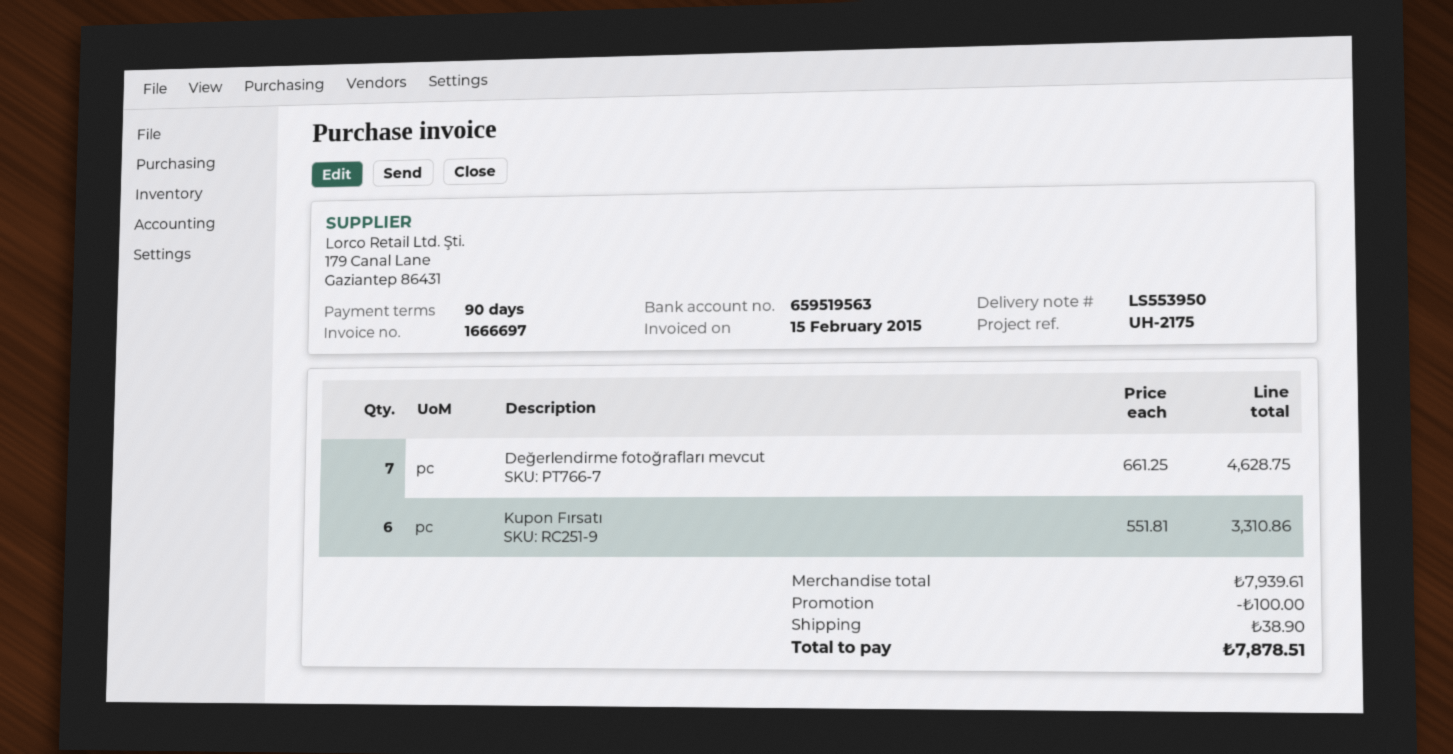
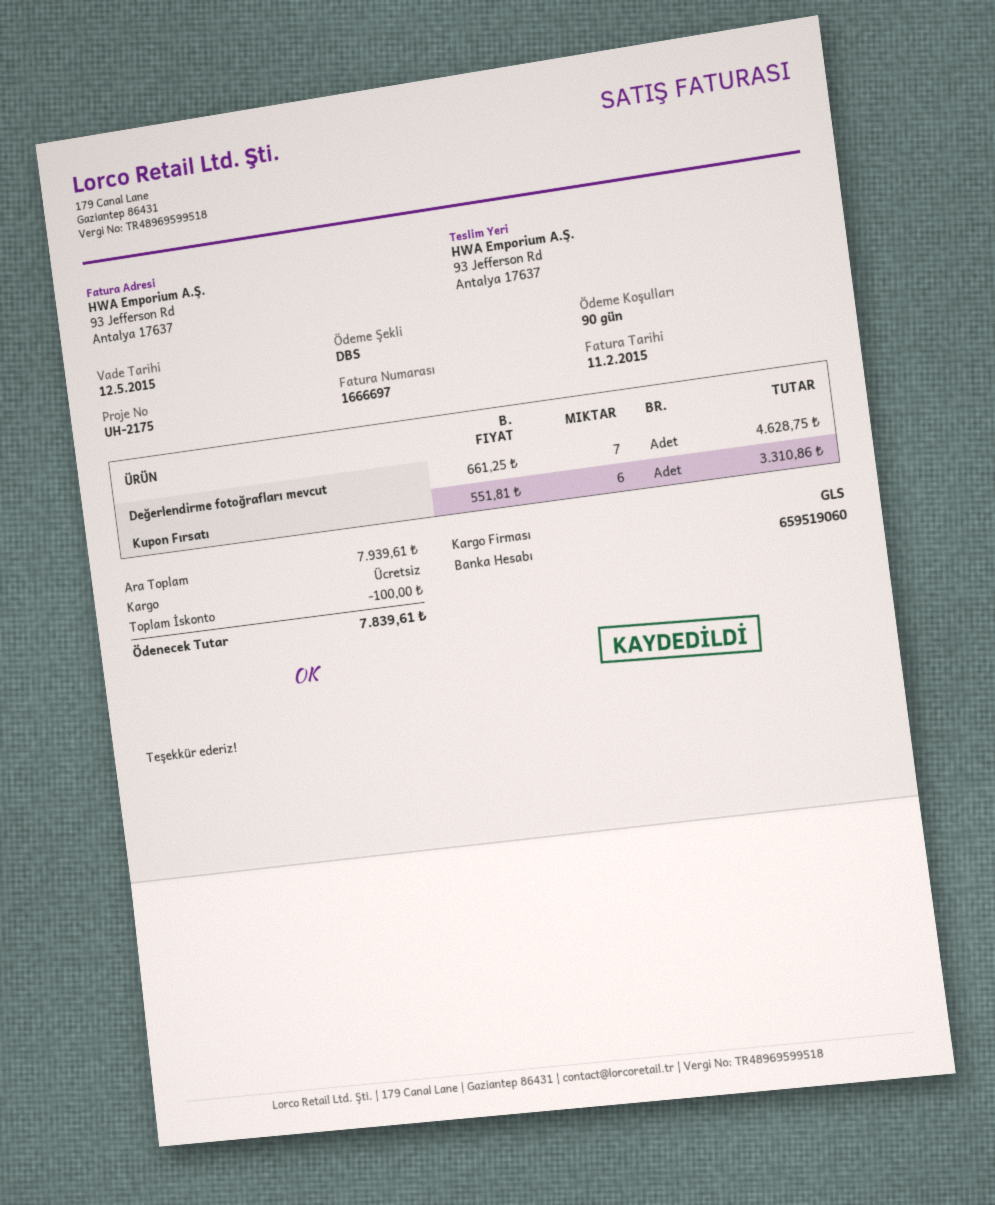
invoice date: 2015-02-15 -> 2015-02-11
bank account: 659519563 -> 659519060
shipping: 38.90 -> 0.00
total: 7878.51 -> 7839.61

